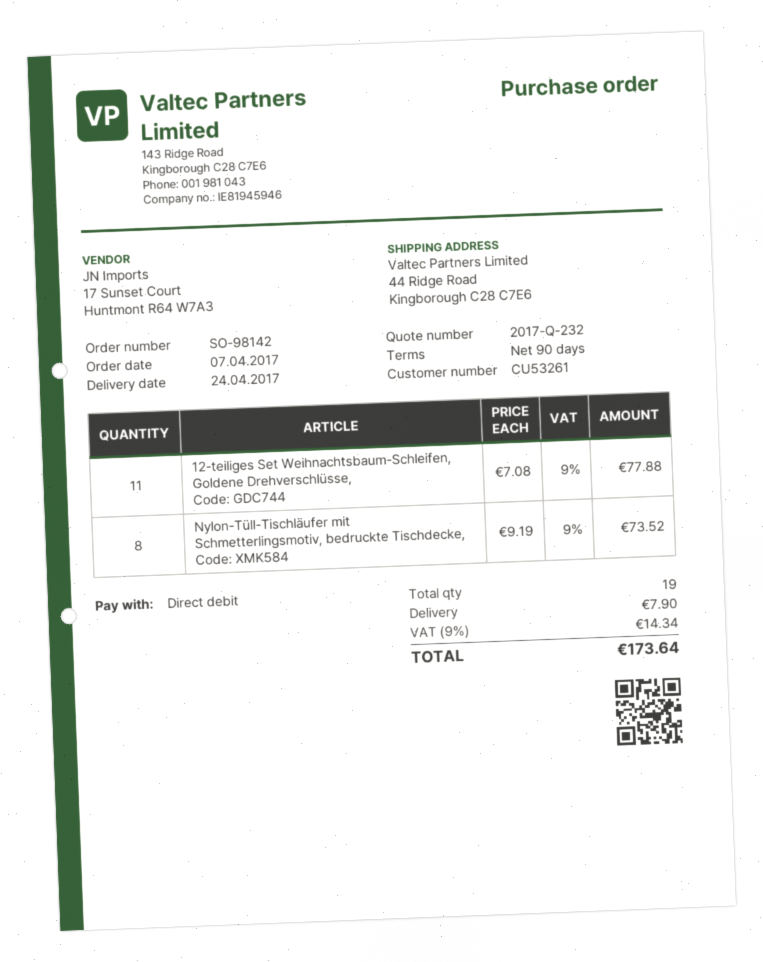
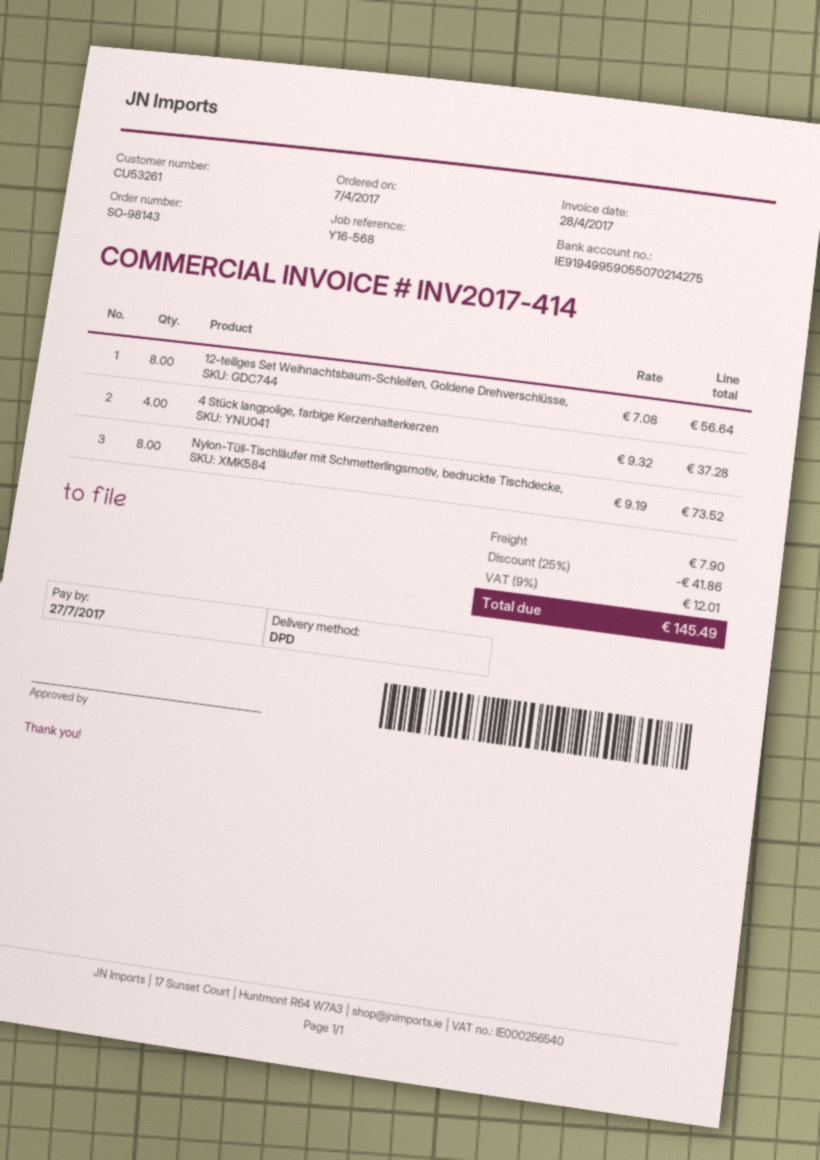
order number: SO-98142 -> SO-98143
12-teiliges Set Weihnachtsbaum-Schleifen, Goldene Drehverschlüsse,: 11 x 7.08 = 77.88 -> 8 x 7.08 = 56.64
4 Stück langpolige, farbige Kerzenhalterkerzen: none -> 4 x 9.32 = 37.28
discount: none -> 25% = 41.86
tax: 9% = 14.34 -> 9% = 12.01
total: 173.64 -> 145.49

